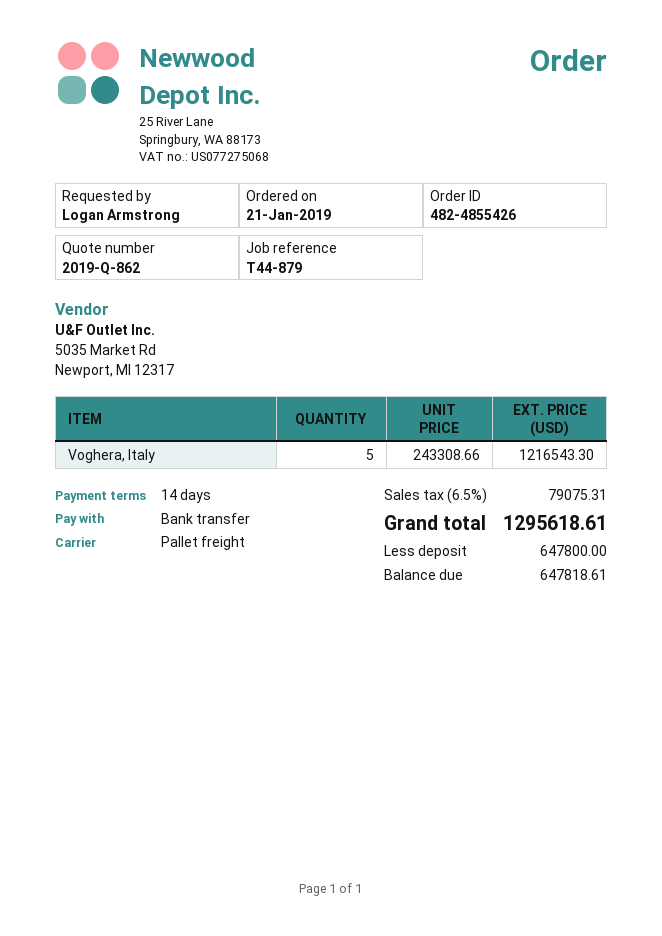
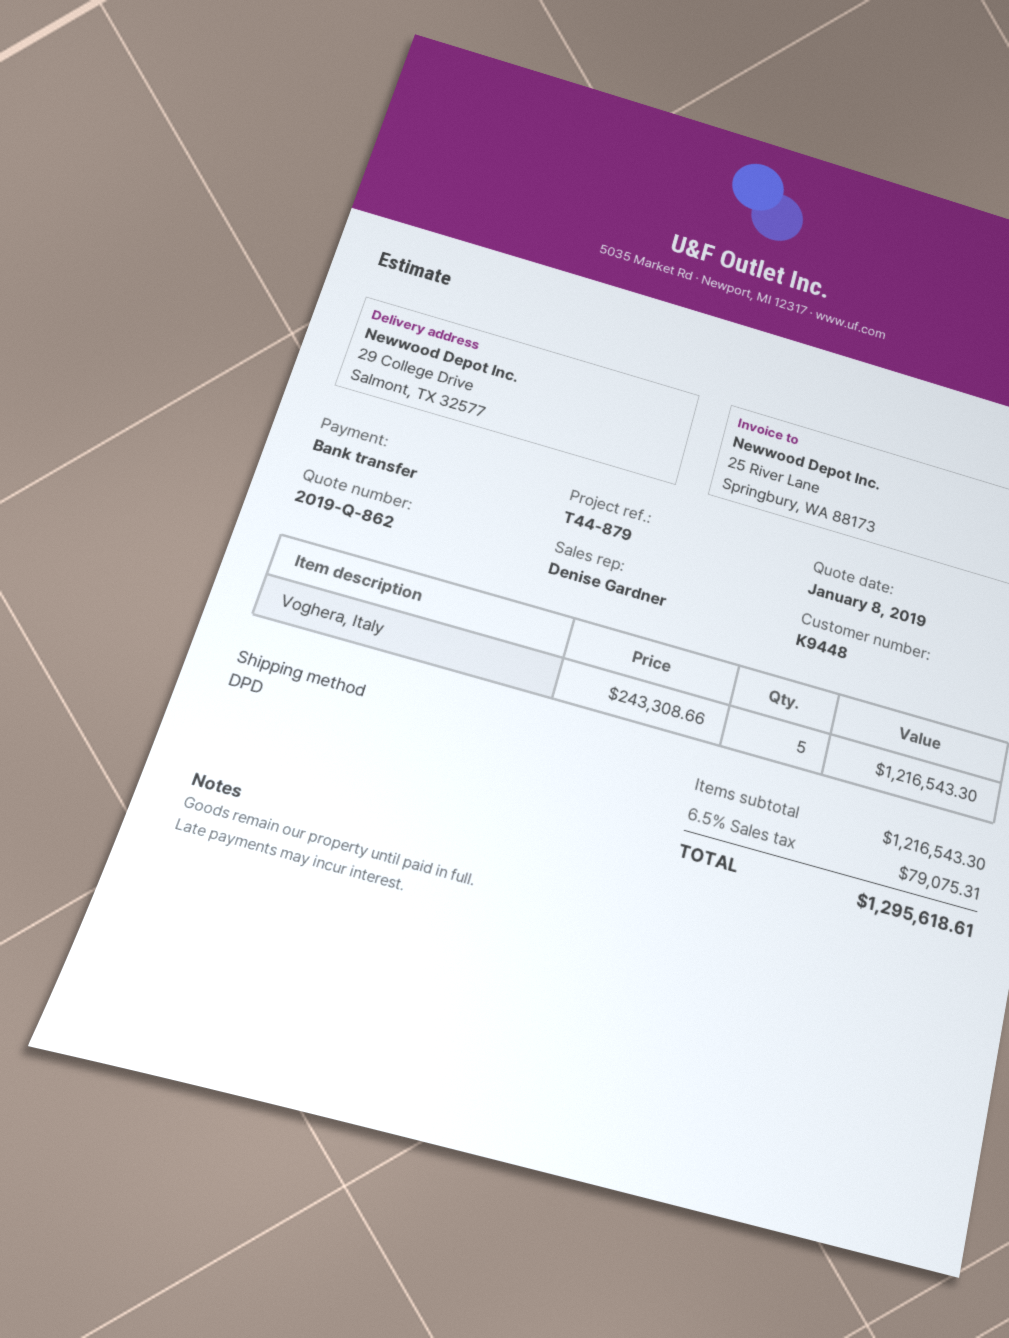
shipping method: pallet freight -> DPD

